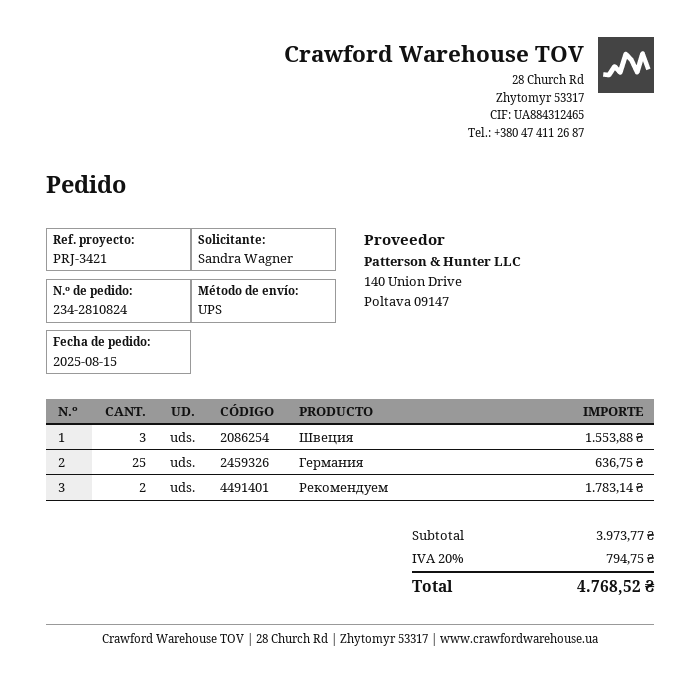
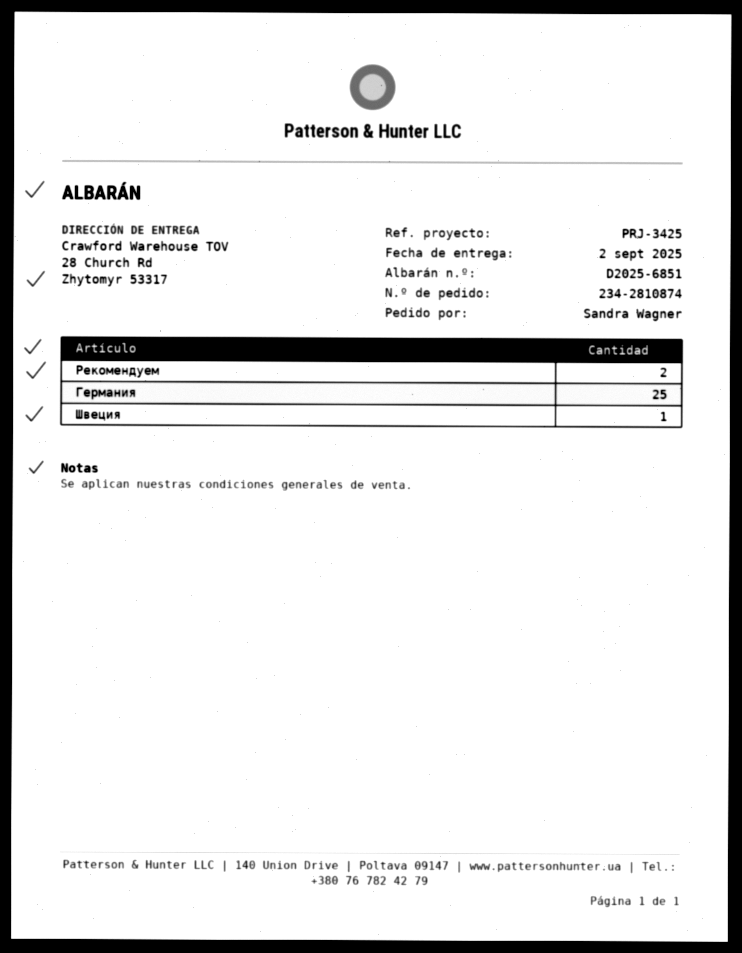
order number: 234-2810824 -> 234-2810874
reference: PRJ-3421 -> PRJ-3425
Швеция: 3 -> 1

